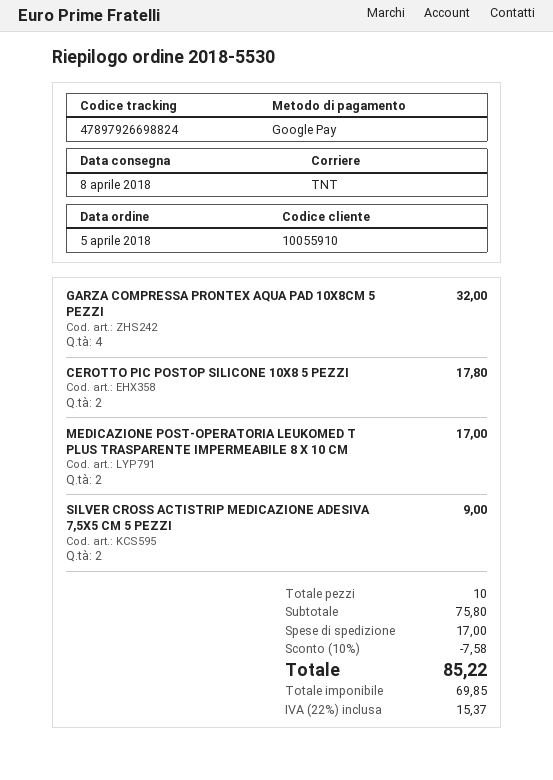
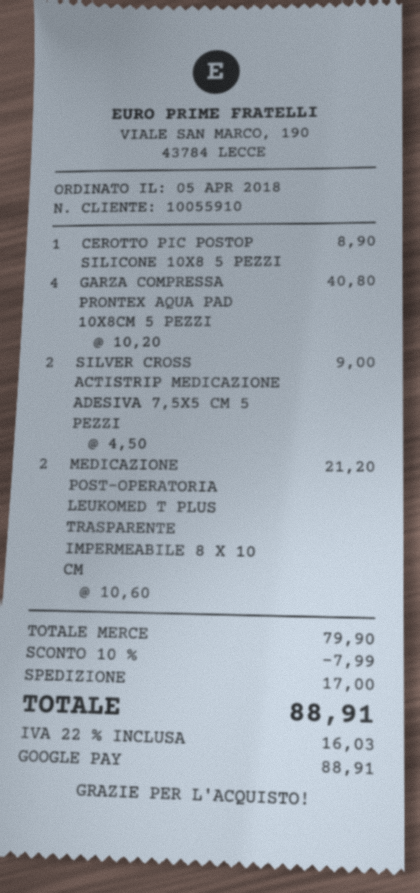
GARZA COMPRESSA PRONTEX AQUA PAD 10X8CM 5 PEZZI: 4 for 32.00 -> 4 for 40.80
CEROTTO PIC POSTOP SILICONE 10X8 5 PEZZI: 2 for 17.80 -> 1 for 8.90
MEDICAZIONE POST-OPERATORIA LEUKOMED T PLUS TRASPARENTE IMPERMEABILE 8 X 10 CM: 2 for 17.00 -> 2 for 21.20
subtotal: 75.80 -> 79.90
discount: 10% = 7.58 -> 10% = 7.99
tax: 22% = 15.37 -> 22% = 16.03
total: 85.22 -> 88.91

